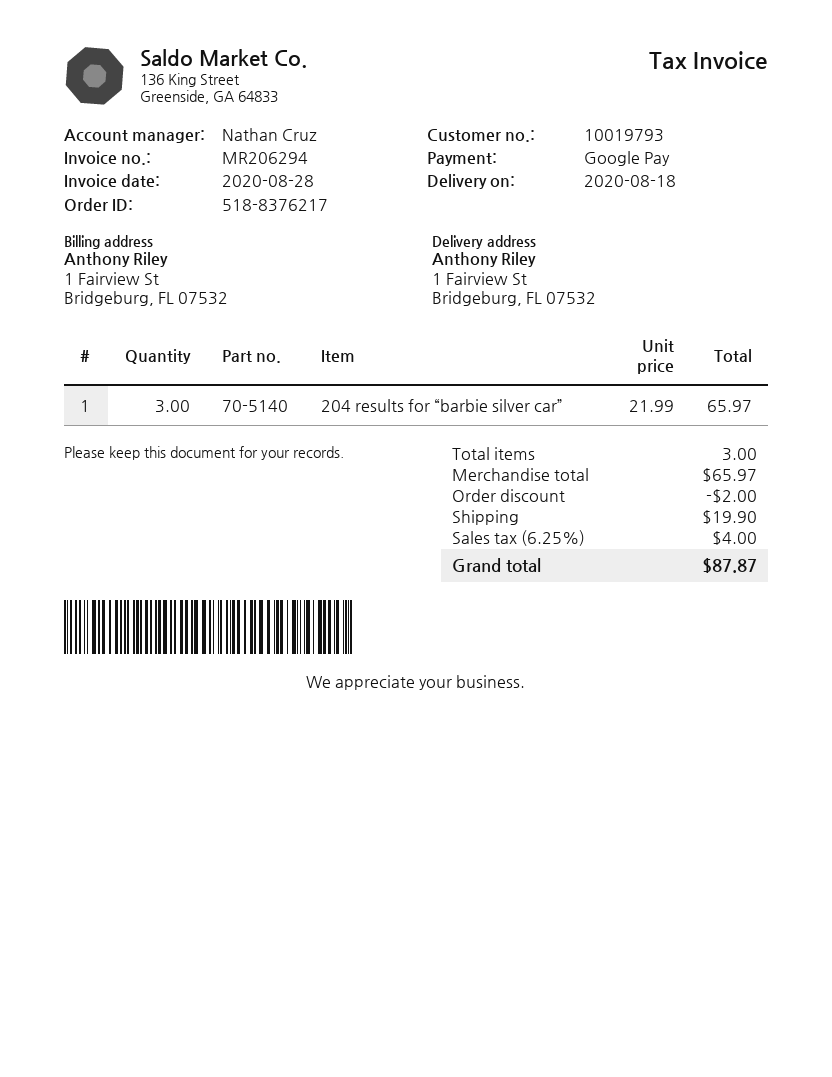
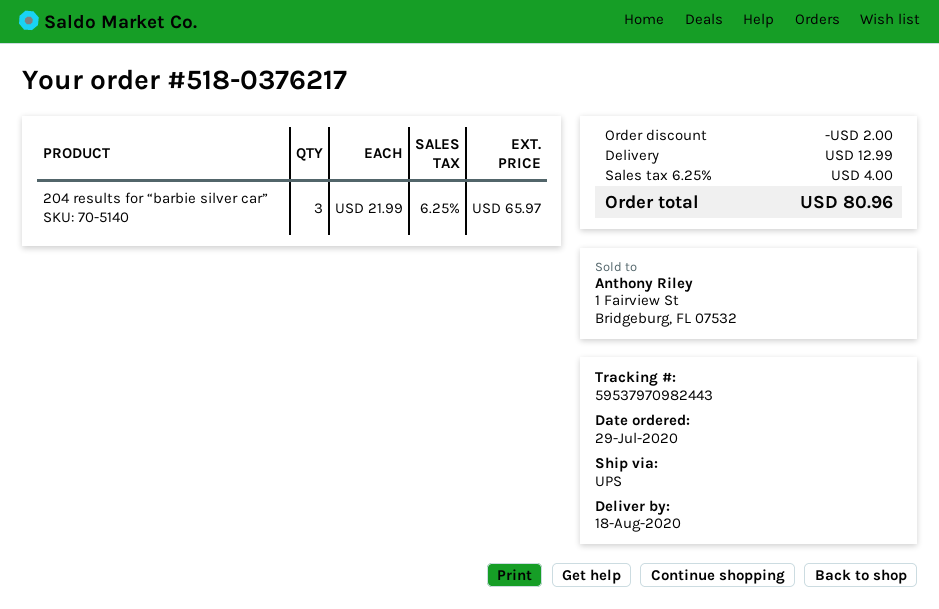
order number: 518-8376217 -> 518-0376217
shipping: 19.90 -> 12.99
total: 87.87 -> 80.96

